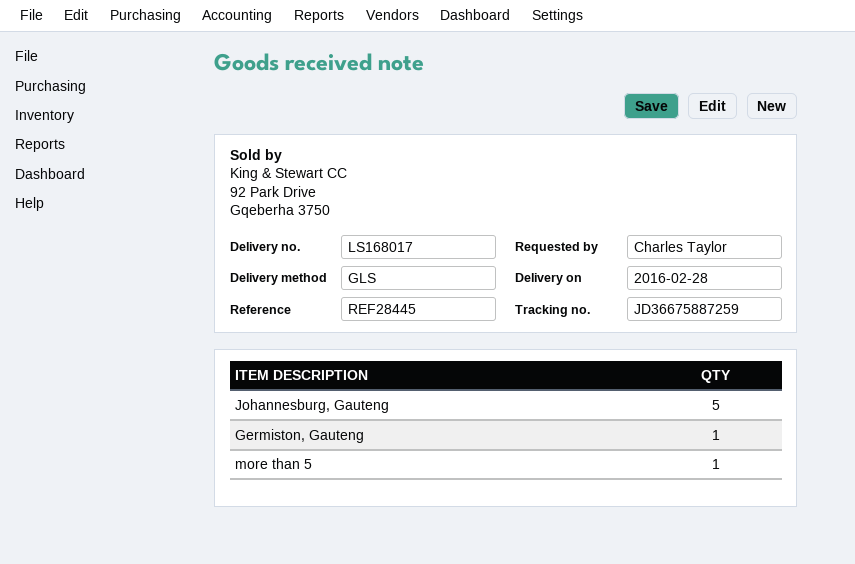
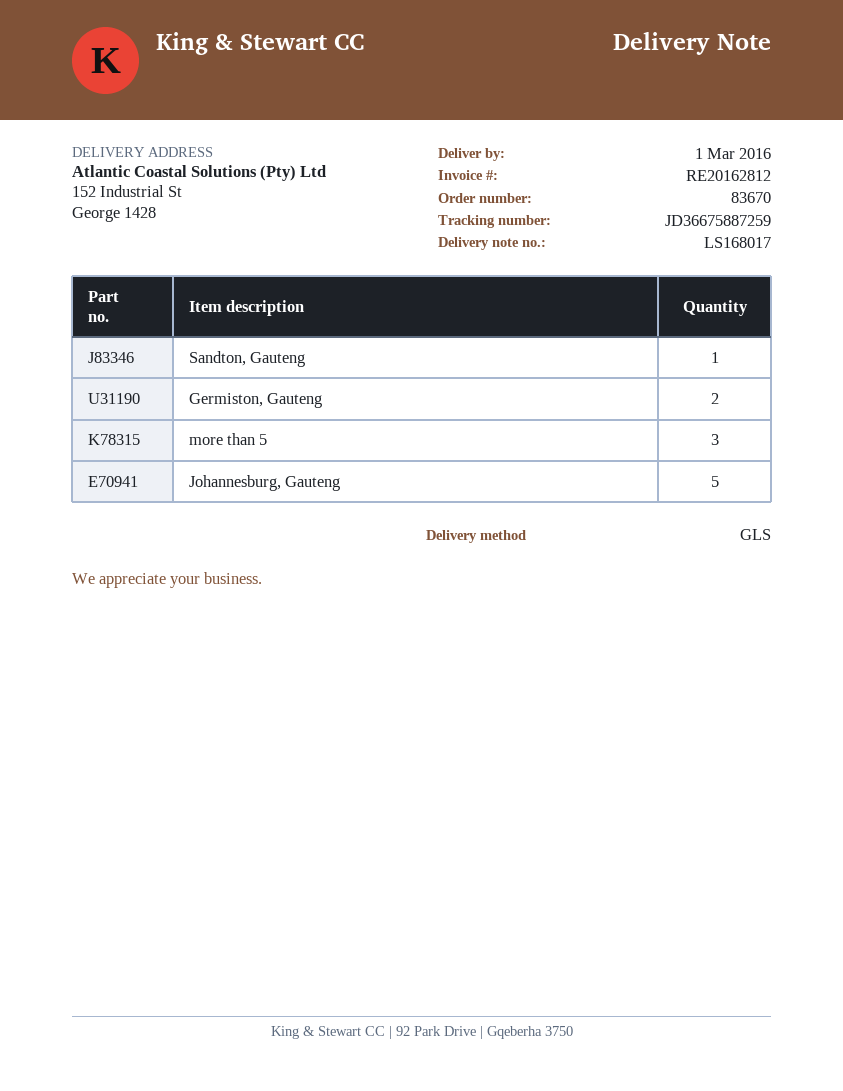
delivery date: 2016-02-28 -> 2016-03-01
Germiston, Gauteng: 1 -> 2
more than 5: 1 -> 3
Sandton, Gauteng: none -> 1

